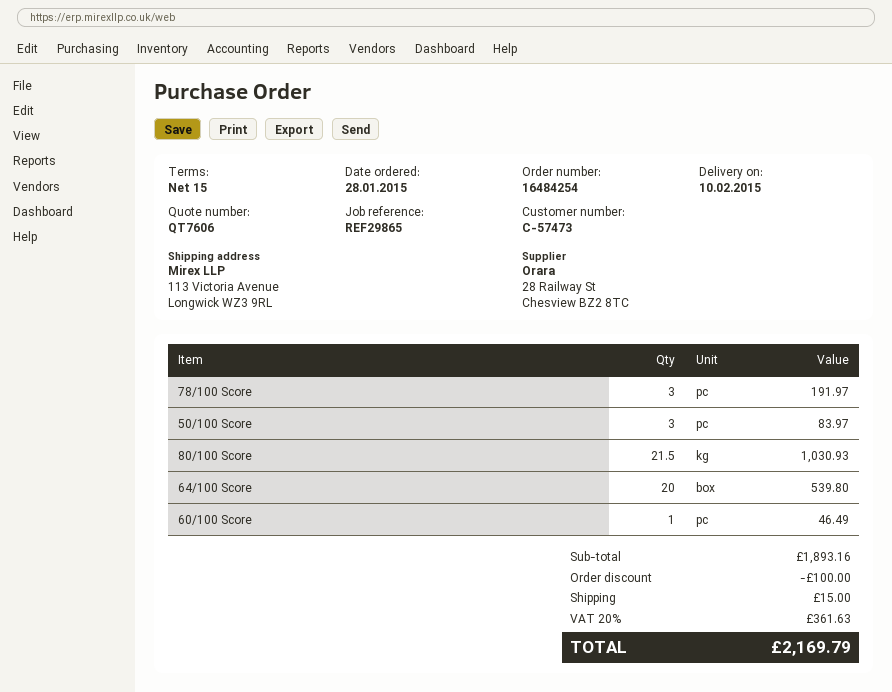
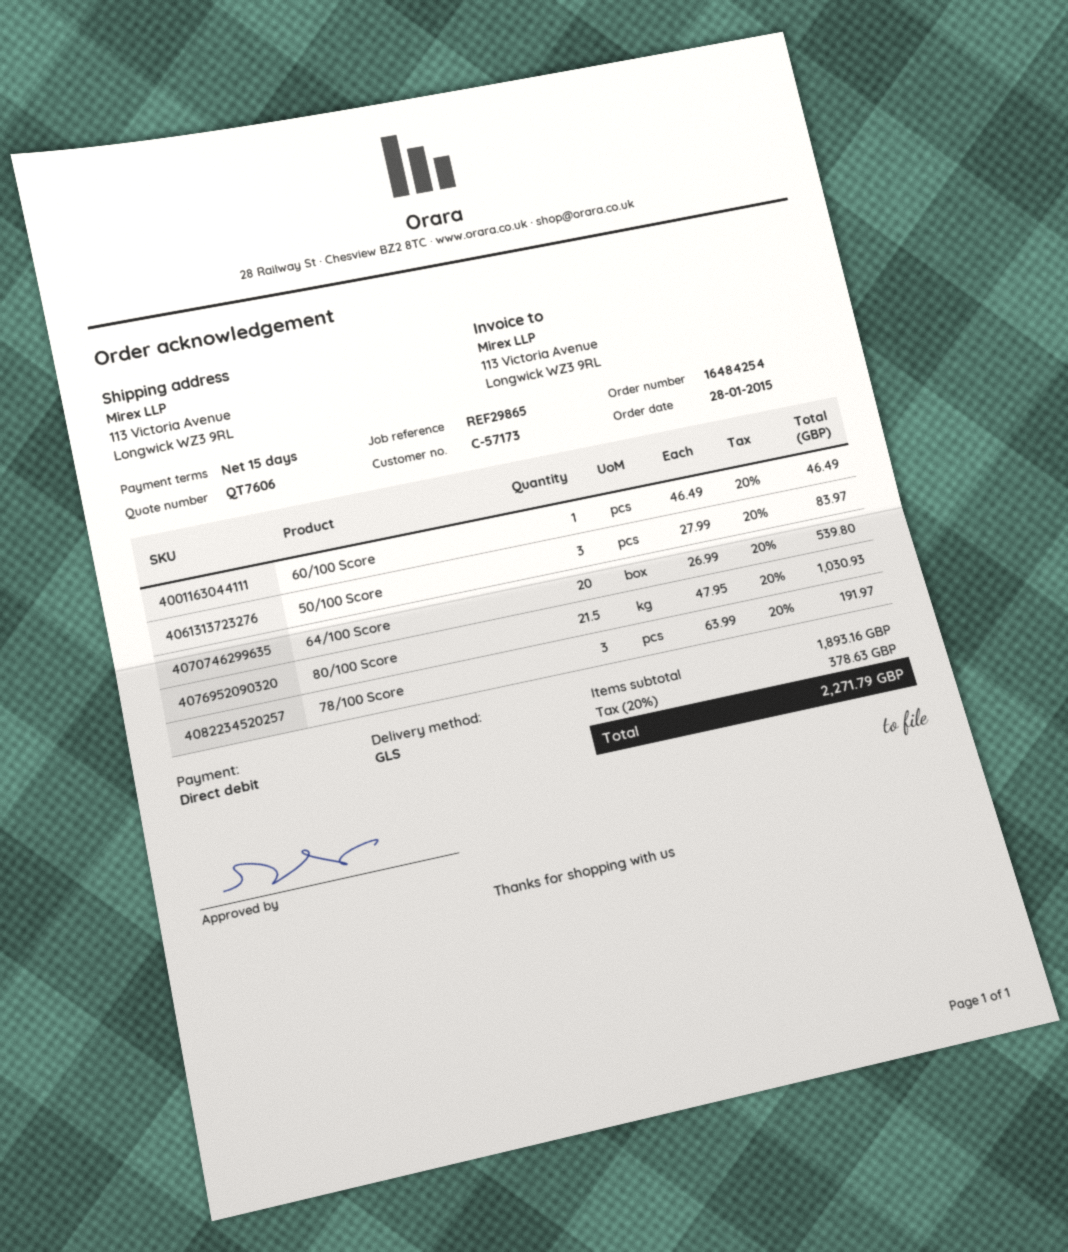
customer number: C-57473 -> C-57173
discount: 100.00 -> none
shipping: 15.00 -> none
tax: 20% = 361.63 -> 20% = 378.63
total: 2169.79 -> 2271.79

